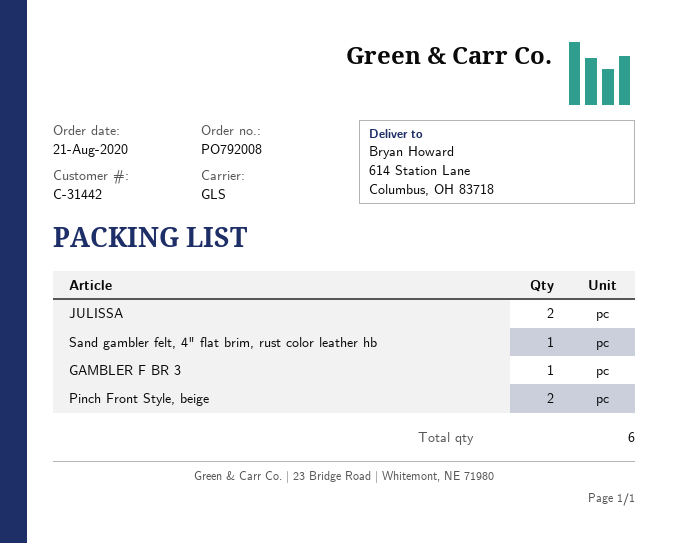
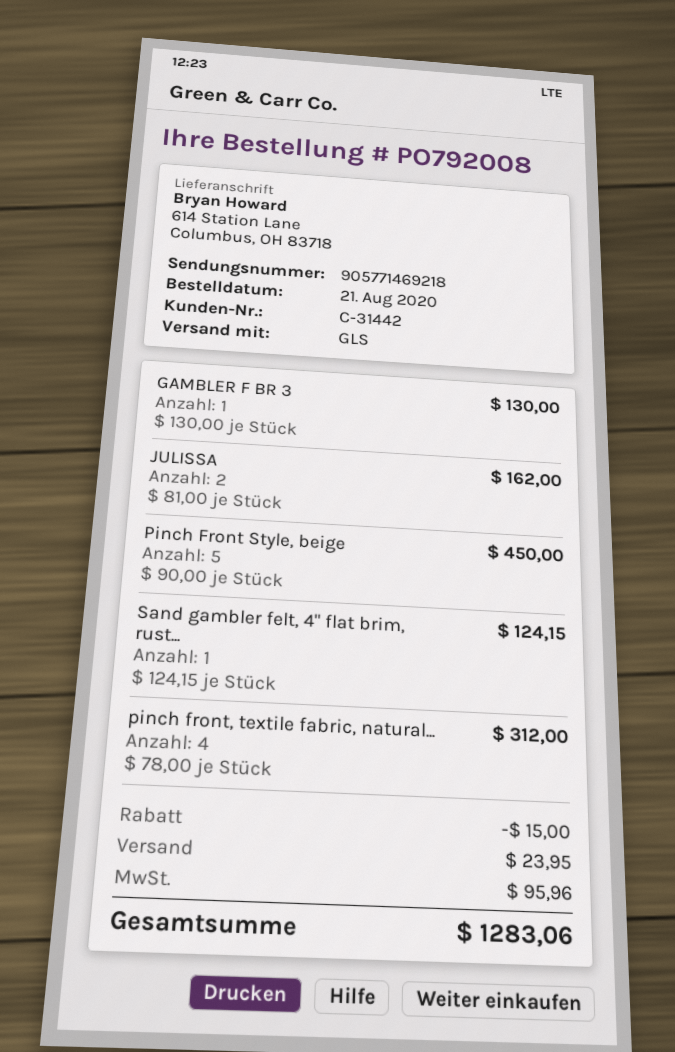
Pinch Front Style, beige: 2 -> 5
pinch front, textile fabric, natural...: none -> 4

